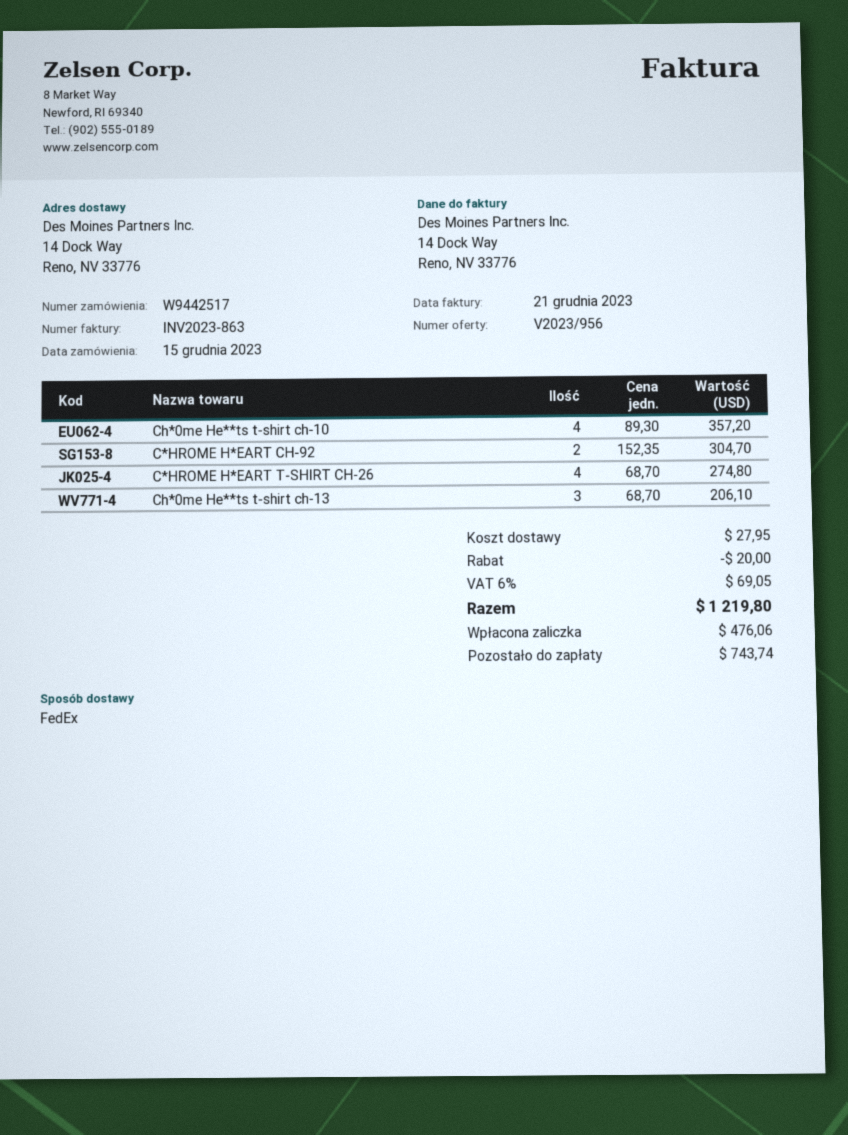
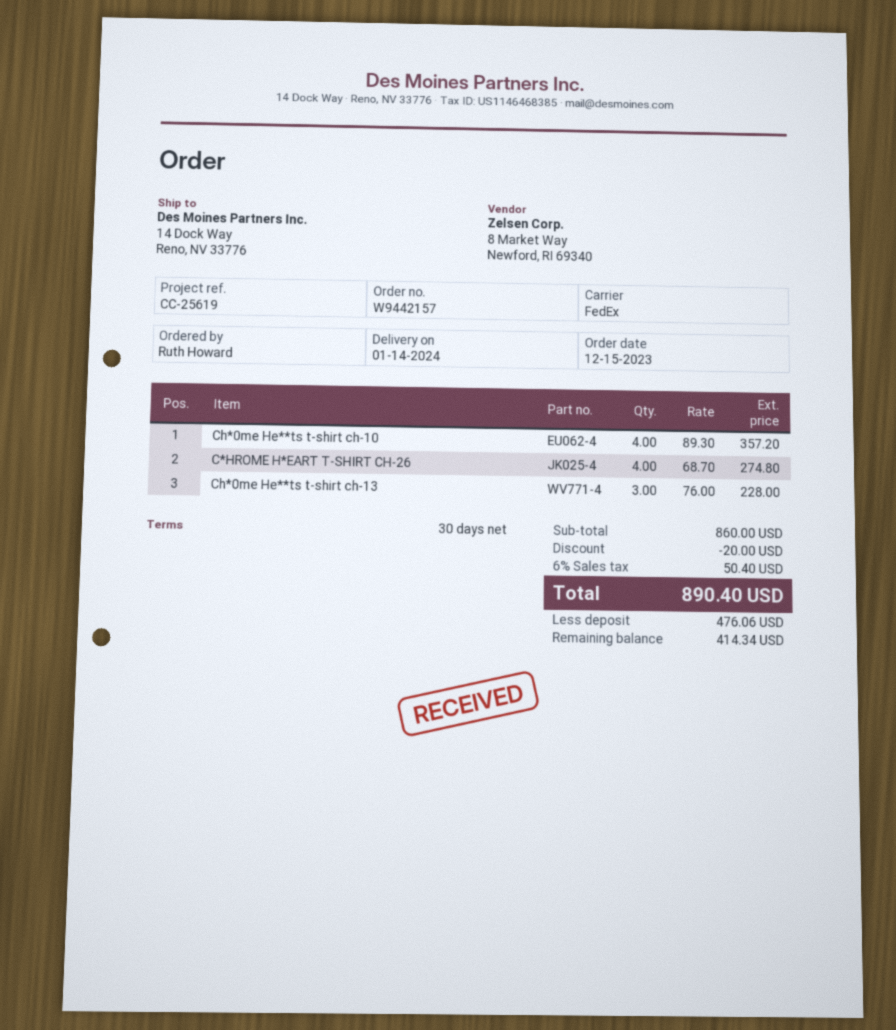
order number: W9442517 -> W9442157
C*HROME H*EART CH-92: 2 x 152.35 = 304.70 -> none
Ch*0me He**ts t-shirt ch-13: 3 x 68.70 = 206.10 -> 3 x 76.00 = 228.00
shipping: 27.95 -> none
tax: 6% = 69.05 -> 6% = 50.40
total: 1219.80 -> 890.40
balance: 743.74 -> 414.34

